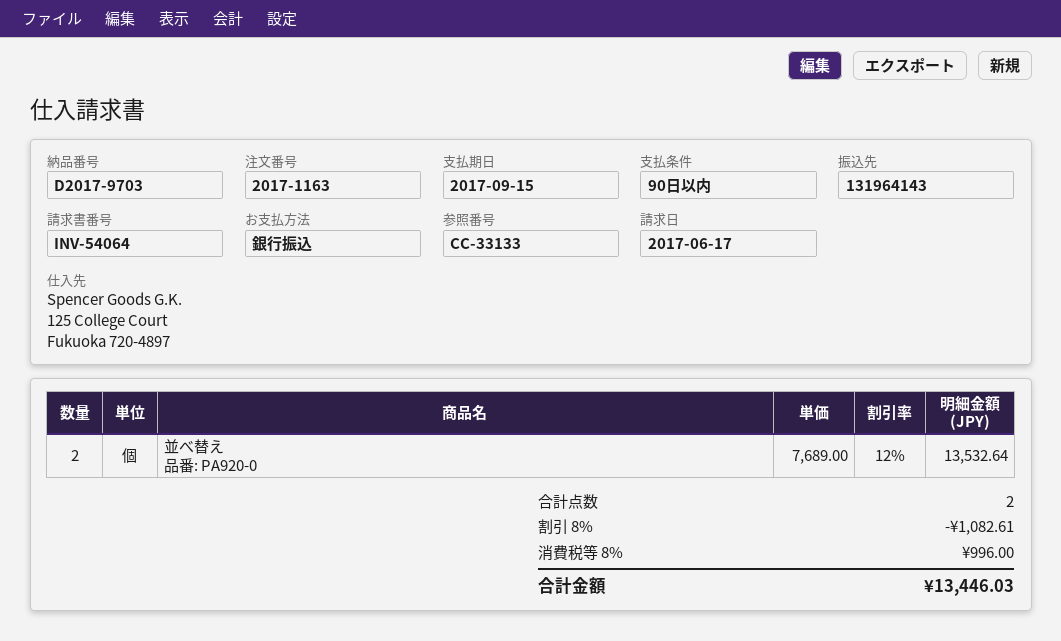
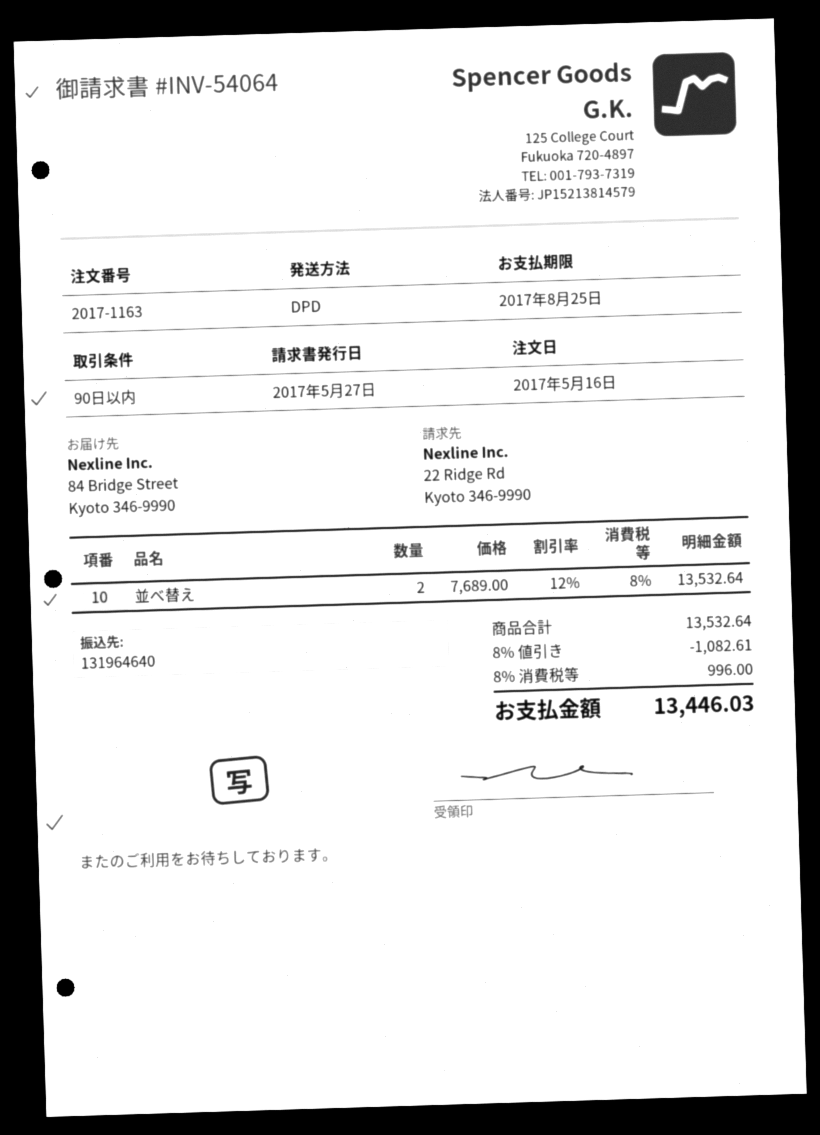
invoice date: 2017-06-17 -> 2017-05-27
due date: 2017-09-15 -> 2017-08-25
bank account: 131964143 -> 131964640

